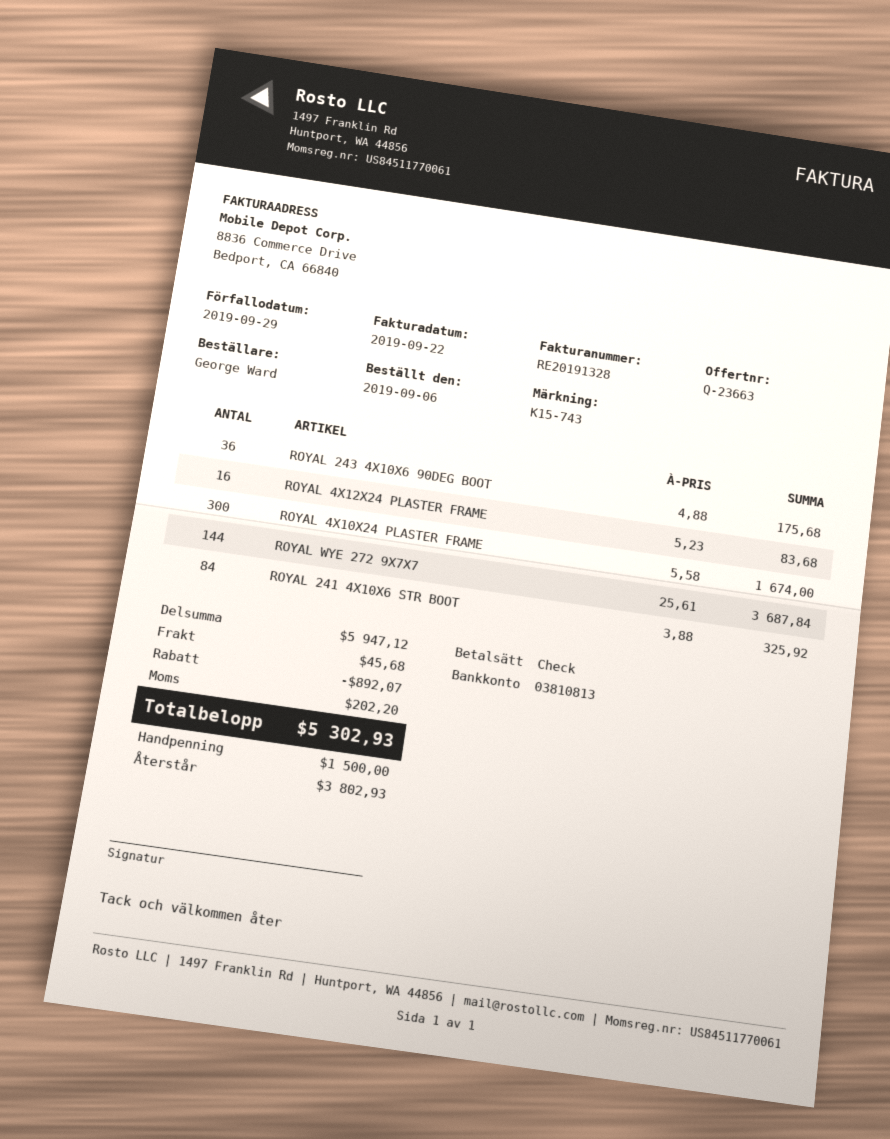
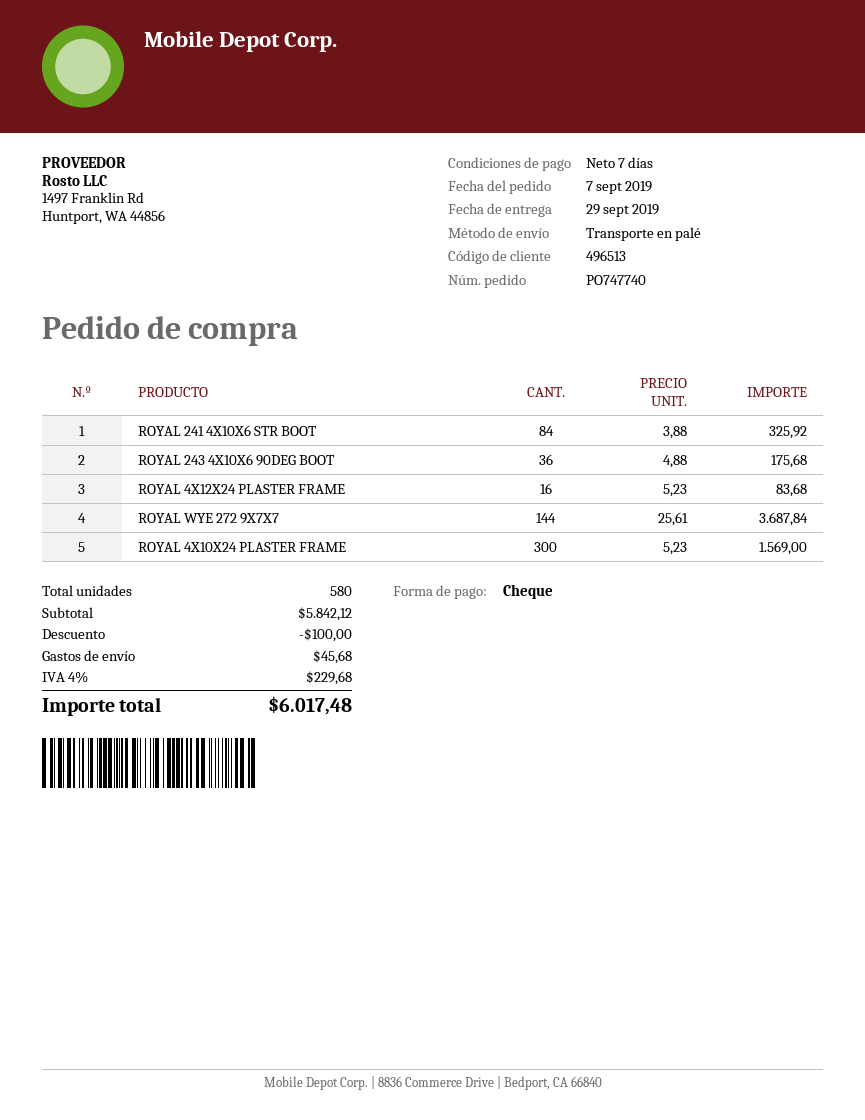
order date: 2019-09-06 -> 2019-09-07
ROYAL 4X10X24 PLASTER FRAME: 300 x 5.58 = 1674.00 -> 300 x 5.23 = 1569.00
subtotal: 5947.12 -> 5842.12
discount: 892.07 -> 100.00
tax: 202.20 -> 229.68
total: 5302.93 -> 6017.48

